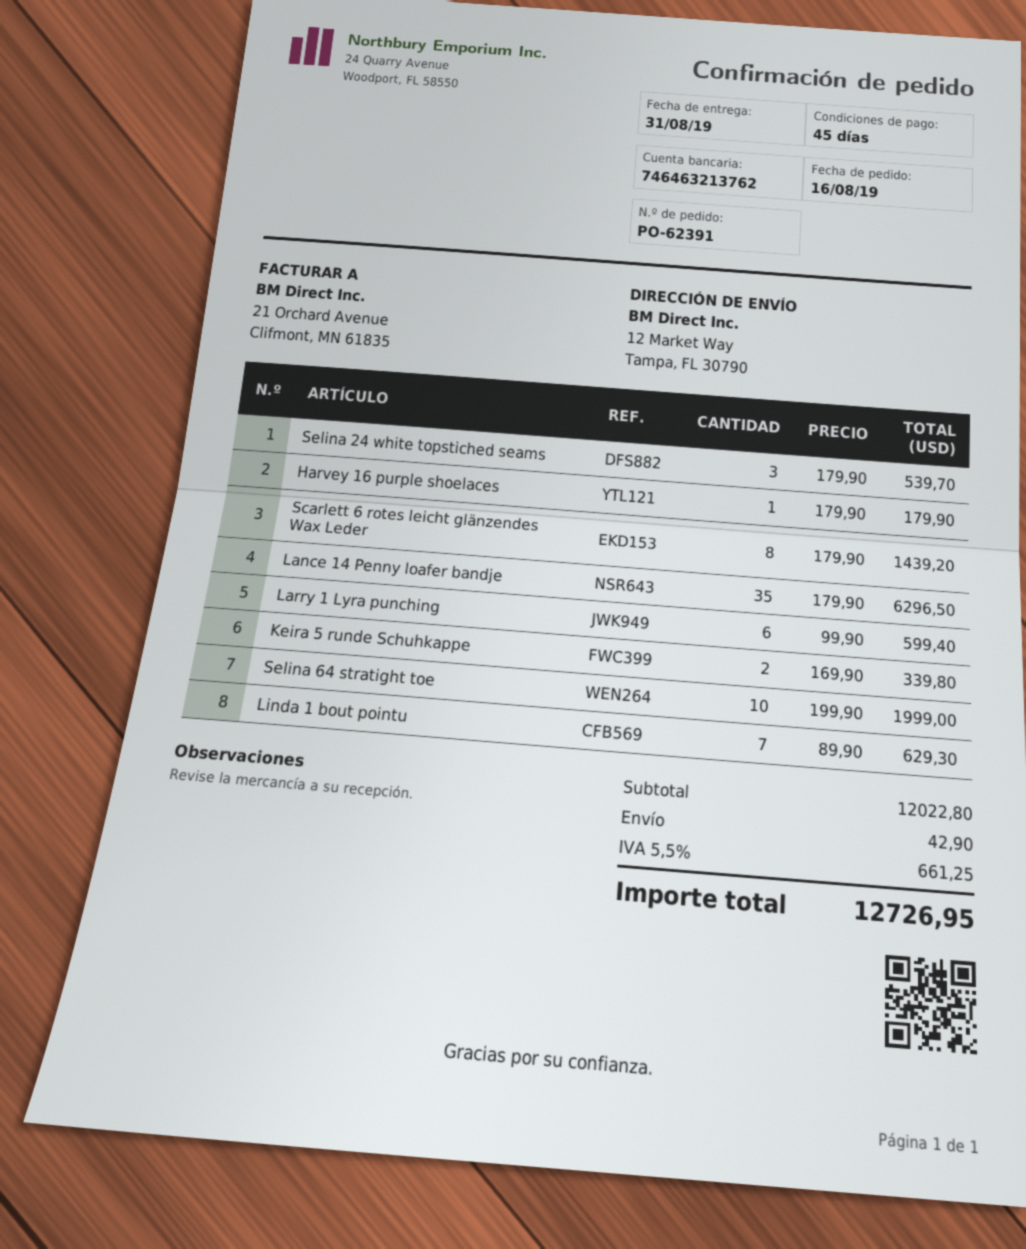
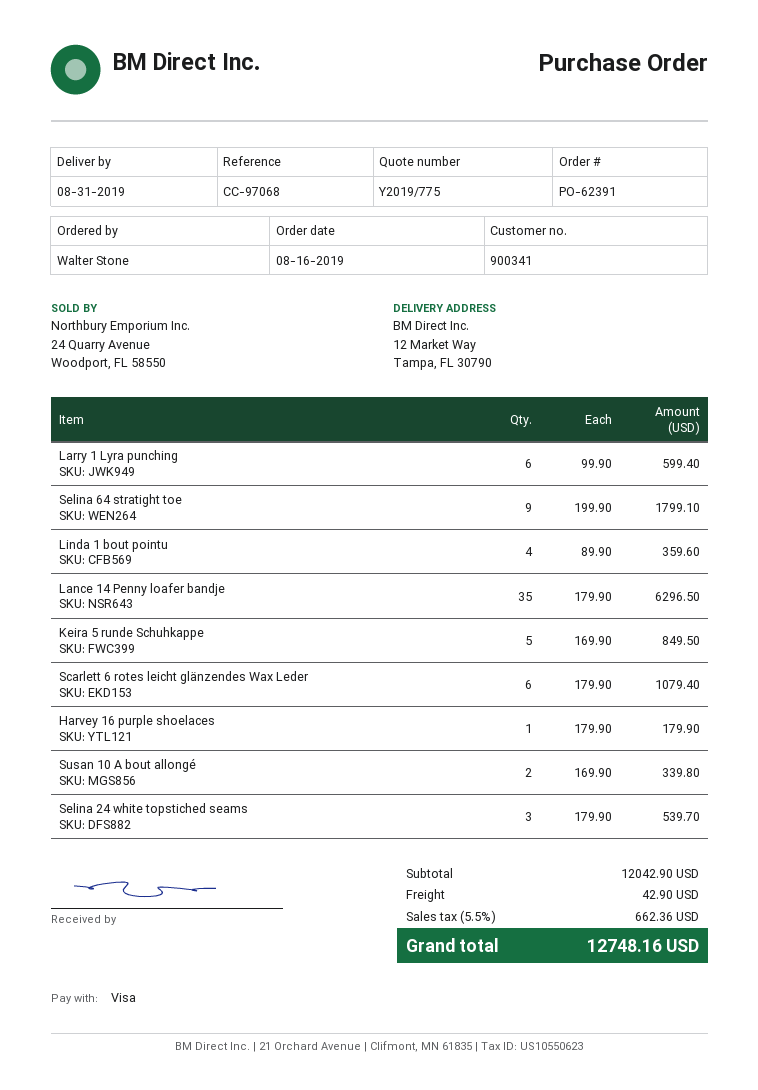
Scarlett 6 rotes leicht glänzendes Wax Leder: 8 x 179.90 = 1439.20 -> 6 x 179.90 = 1079.40
Keira 5 runde Schuhkappe: 2 x 169.90 = 339.80 -> 5 x 169.90 = 849.50
Selina 64 stratight toe: 10 x 199.90 = 1999.00 -> 9 x 199.90 = 1799.10
Linda 1 bout pointu: 7 x 89.90 = 629.30 -> 4 x 89.90 = 359.60
Susan 10 A bout allongé: none -> 2 x 169.90 = 339.80
subtotal: 12022.80 -> 12042.90
tax: 5.5% = 661.25 -> 5.5% = 662.36
total: 12726.95 -> 12748.16

